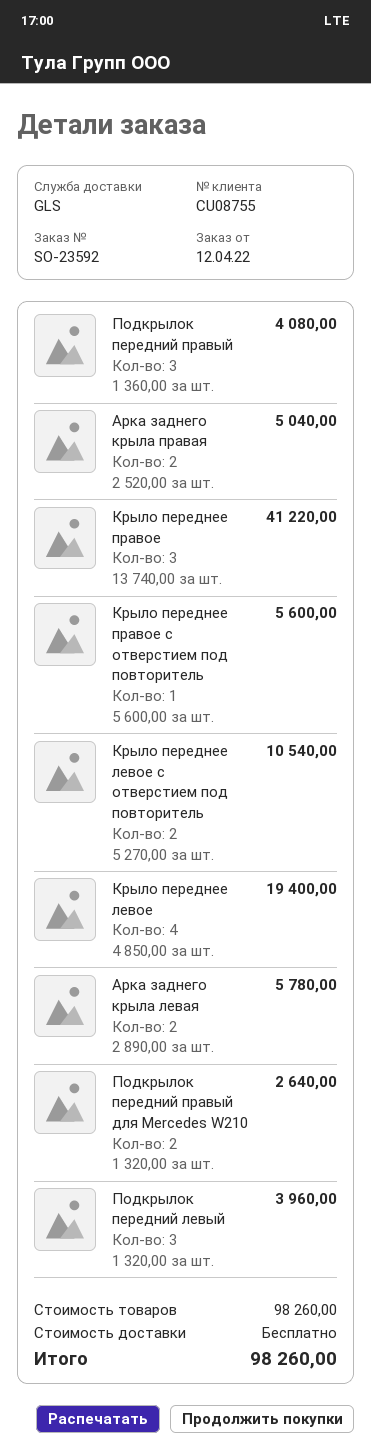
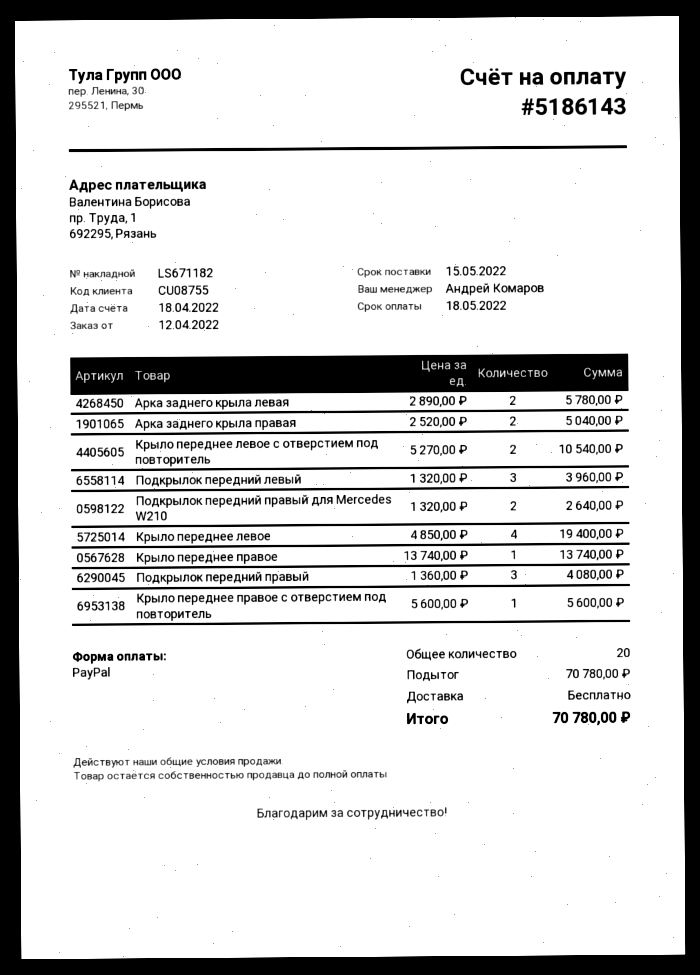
Крыло переднее правое: 3 x 13740.00 = 41220.00 -> 1 x 13740.00 = 13740.00
subtotal: 98260.00 -> 70780.00
total: 98260.00 -> 70780.00

